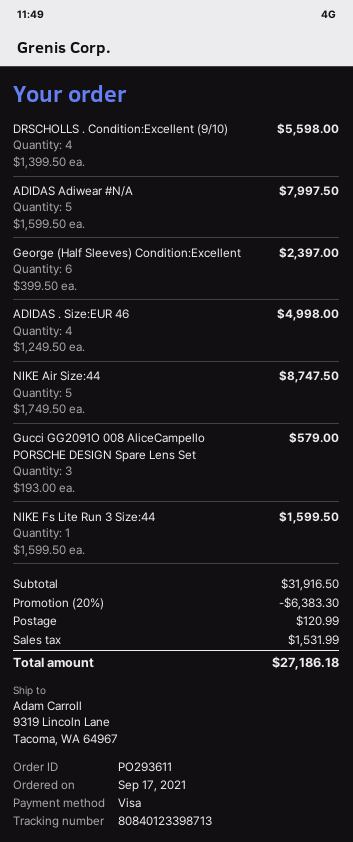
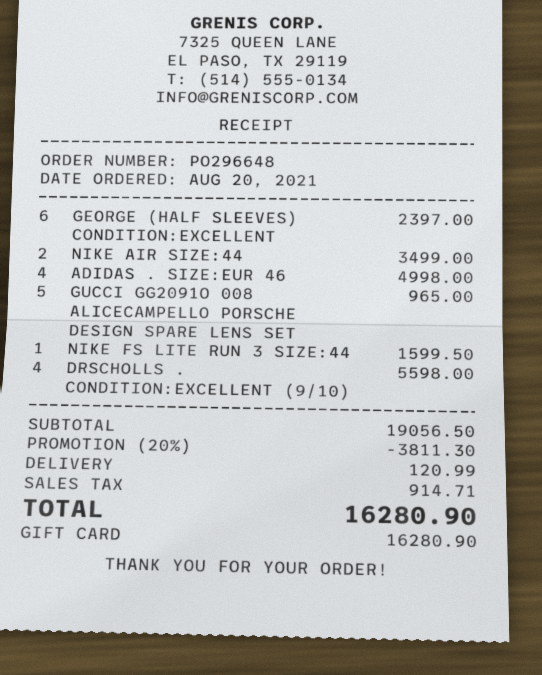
order number: PO293611 -> PO296648
order date: 2021-09-17 -> 2021-08-20
payment method: Visa -> gift card
ADIDAS Adiwear #N/A: 5 for 7997.50 -> none
NIKE Air Size:44: 5 for 8747.50 -> 2 for 3499.00
Gucci GG2091O 008 AliceCampello PORSCHE DESIGN Spare Lens Set: 3 for 579.00 -> 5 for 965.00
subtotal: 31916.50 -> 19056.50
discount: 20% = 6383.30 -> 20% = 3811.30
tax: 1531.99 -> 914.71
total: 27186.18 -> 16280.90

